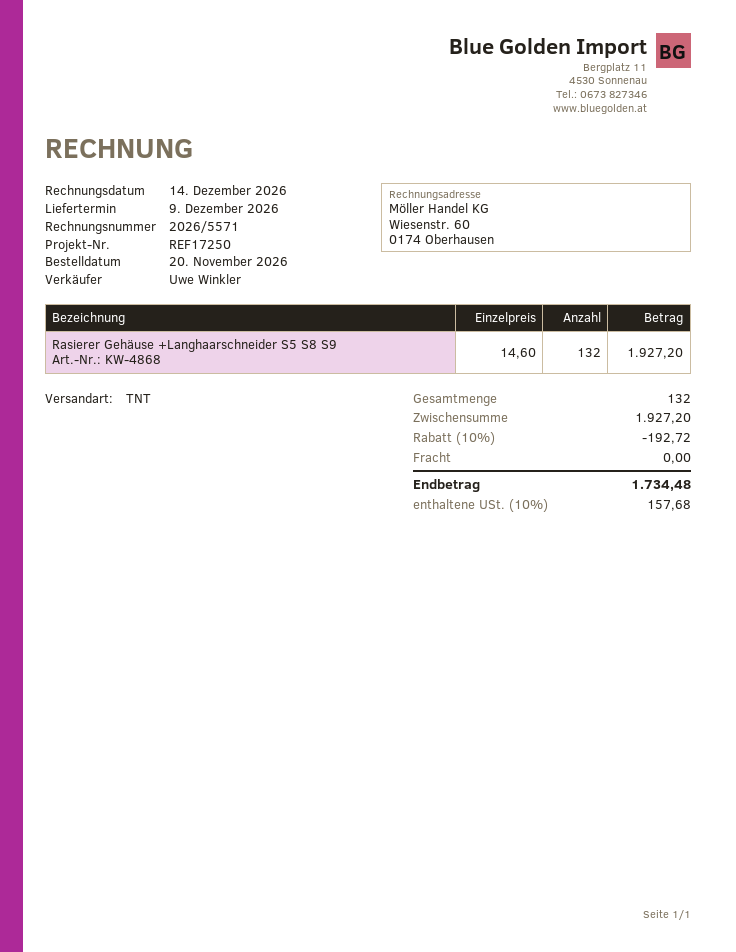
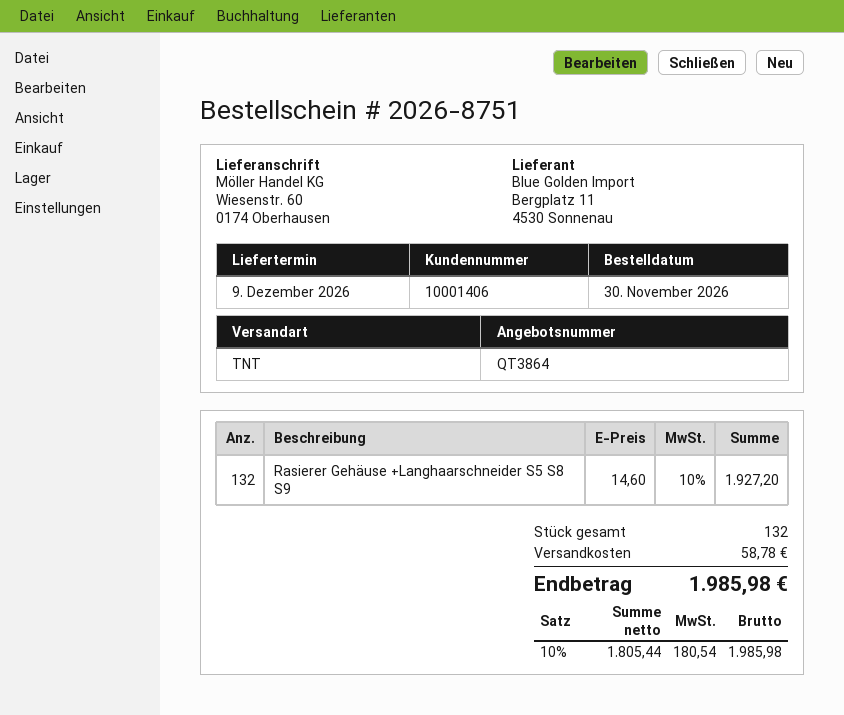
order date: 2026-11-20 -> 2026-11-30
discount: 10% = 192.72 -> none
shipping: 0.00 -> 58.78
tax: 10% = 157.68 -> 10% = 180.54
total: 1734.48 -> 1985.98

